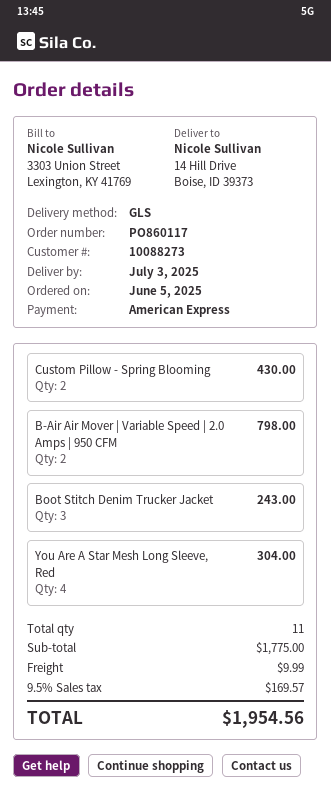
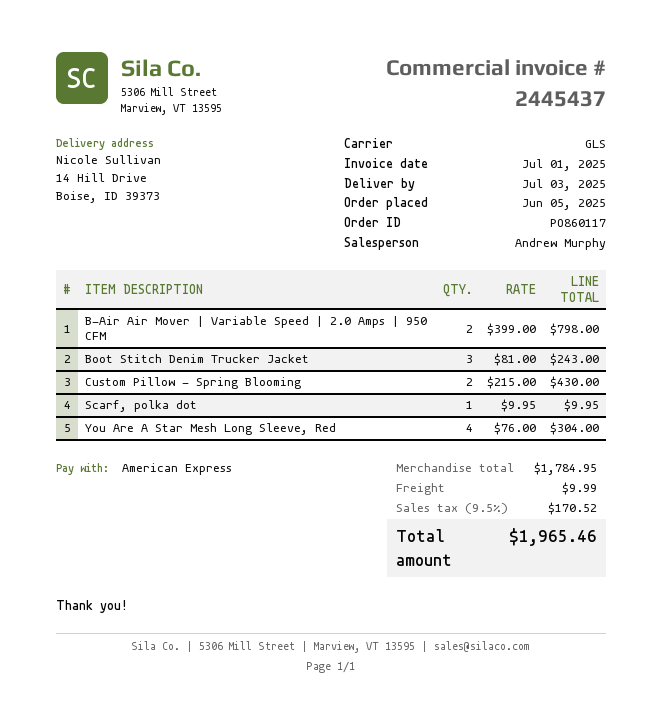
Scarf, polka dot: none -> 1 for 9.95
subtotal: 1775.00 -> 1784.95
tax: 9.5% = 169.57 -> 9.5% = 170.52
total: 1954.56 -> 1965.46

